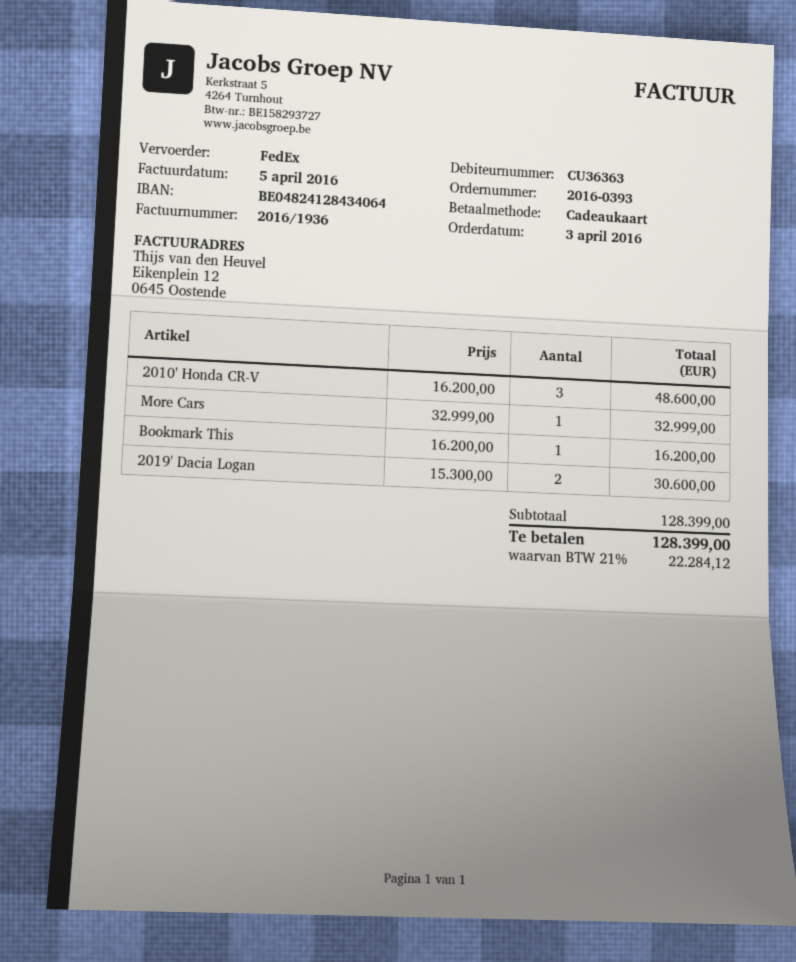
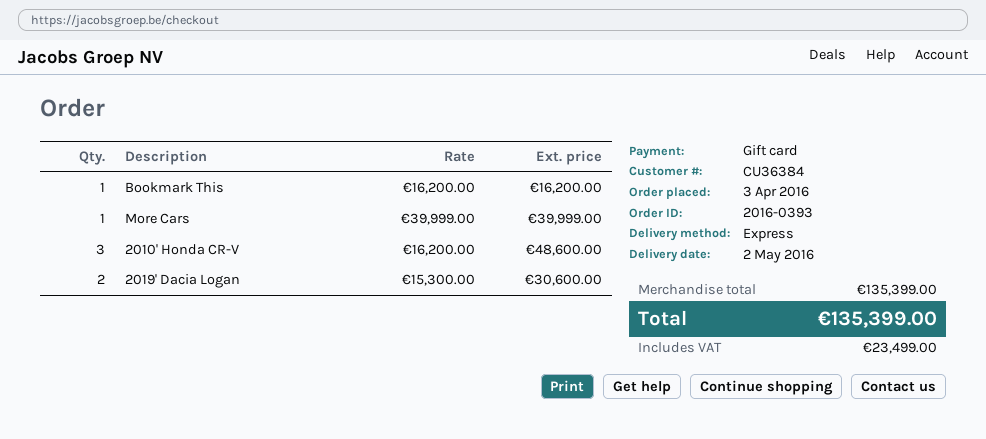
customer number: CU36363 -> CU36384
shipping method: FedEx -> express
More Cars: 1 x 32999.00 = 32999.00 -> 1 x 39999.00 = 39999.00
subtotal: 128399.00 -> 135399.00
tax: 22284.12 -> 23499.00
total: 128399.00 -> 135399.00

